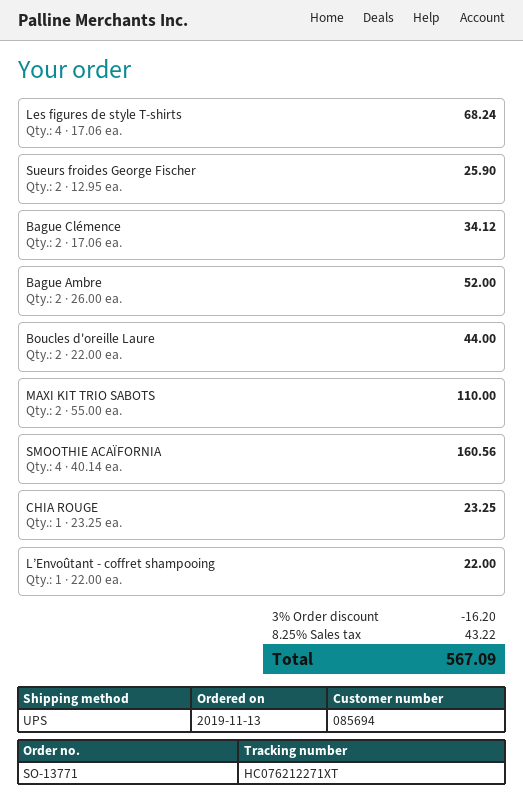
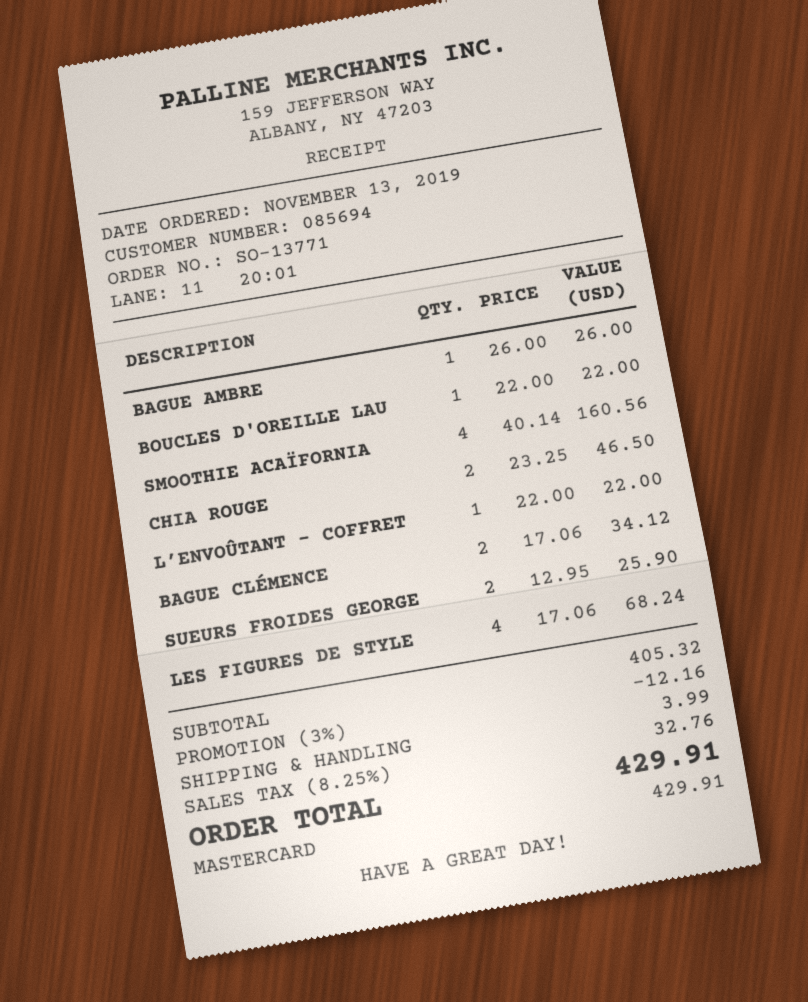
Bague Ambre: 2 x 26.00 = 52.00 -> 1 x 26.00 = 26.00
Boucles d'oreille Laure: 2 x 22.00 = 44.00 -> 1 x 22.00 = 22.00
MAXI KIT TRIO SABOTS: 2 x 55.00 = 110.00 -> none
CHIA ROUGE: 1 x 23.25 = 23.25 -> 2 x 23.25 = 46.50
discount: 3% = 16.20 -> 3% = 12.16
shipping: none -> 3.99
tax: 8.25% = 43.22 -> 8.25% = 32.76
total: 567.09 -> 429.91

